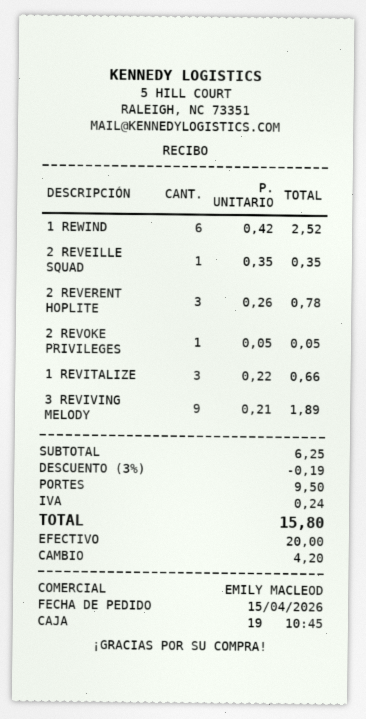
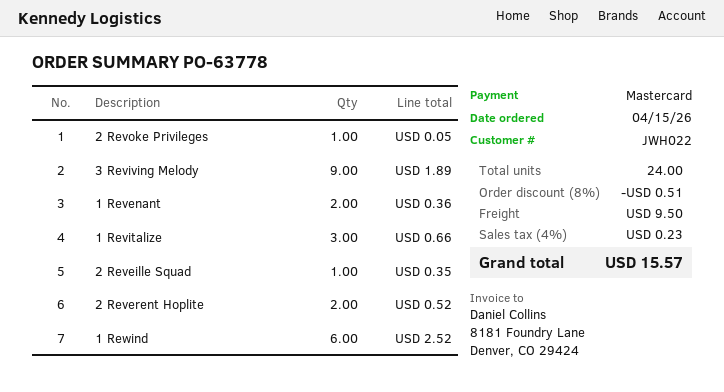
payment method: cash -> Mastercard
2 REVERENT HOPLITE: 3 for 0.78 -> 2 for 0.52
1 Revenant: none -> 2 for 0.36
discount: 3% = 0.19 -> 8% = 0.51
tax: 0.24 -> 0.23
total: 15.80 -> 15.57

